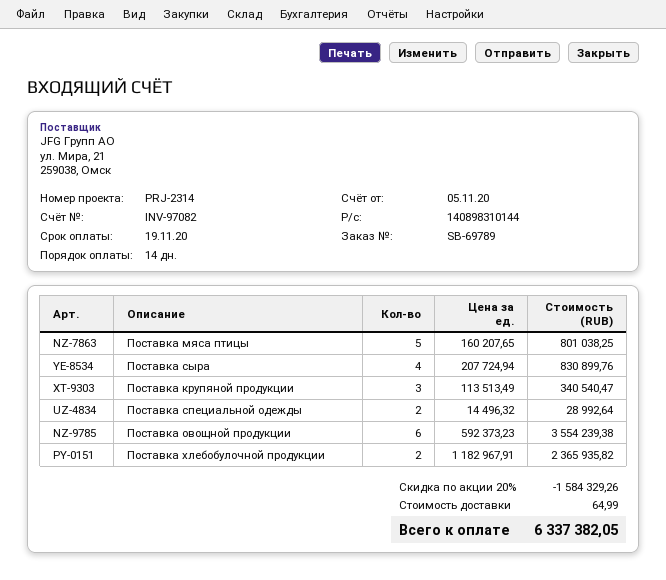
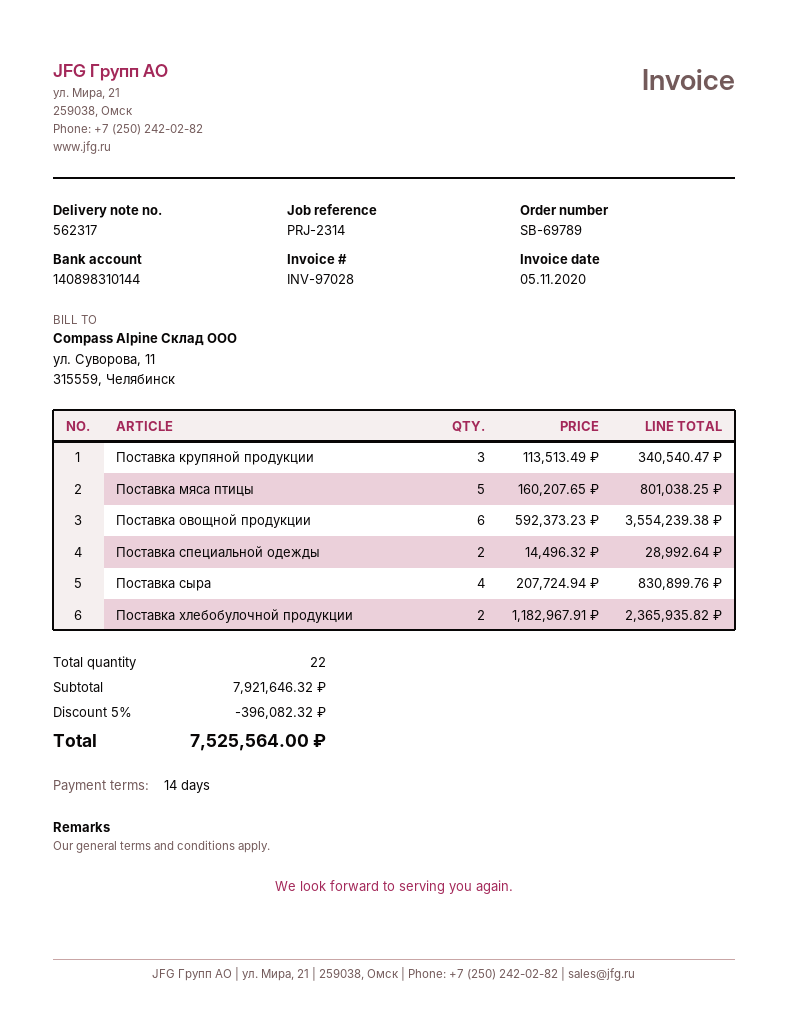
invoice number: INV-97082 -> INV-97028
discount: 20% = 1584329.26 -> 5% = 396082.32
shipping: 64.99 -> none
total: 6337382.05 -> 7525564.00

